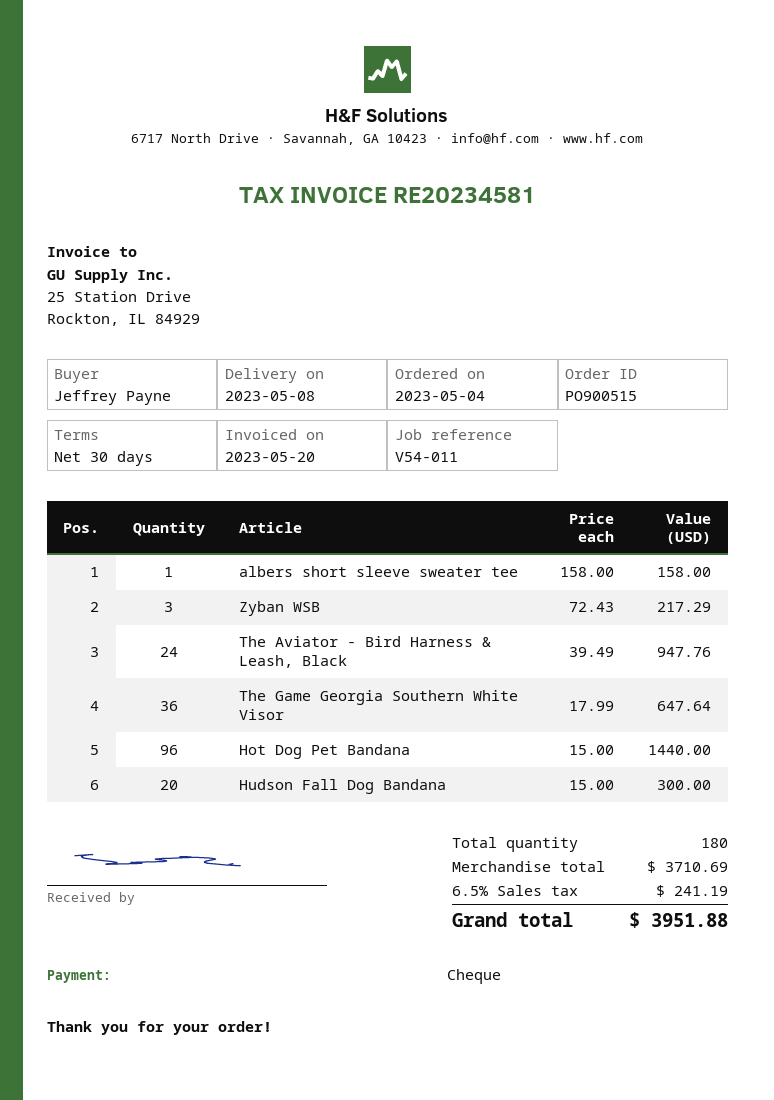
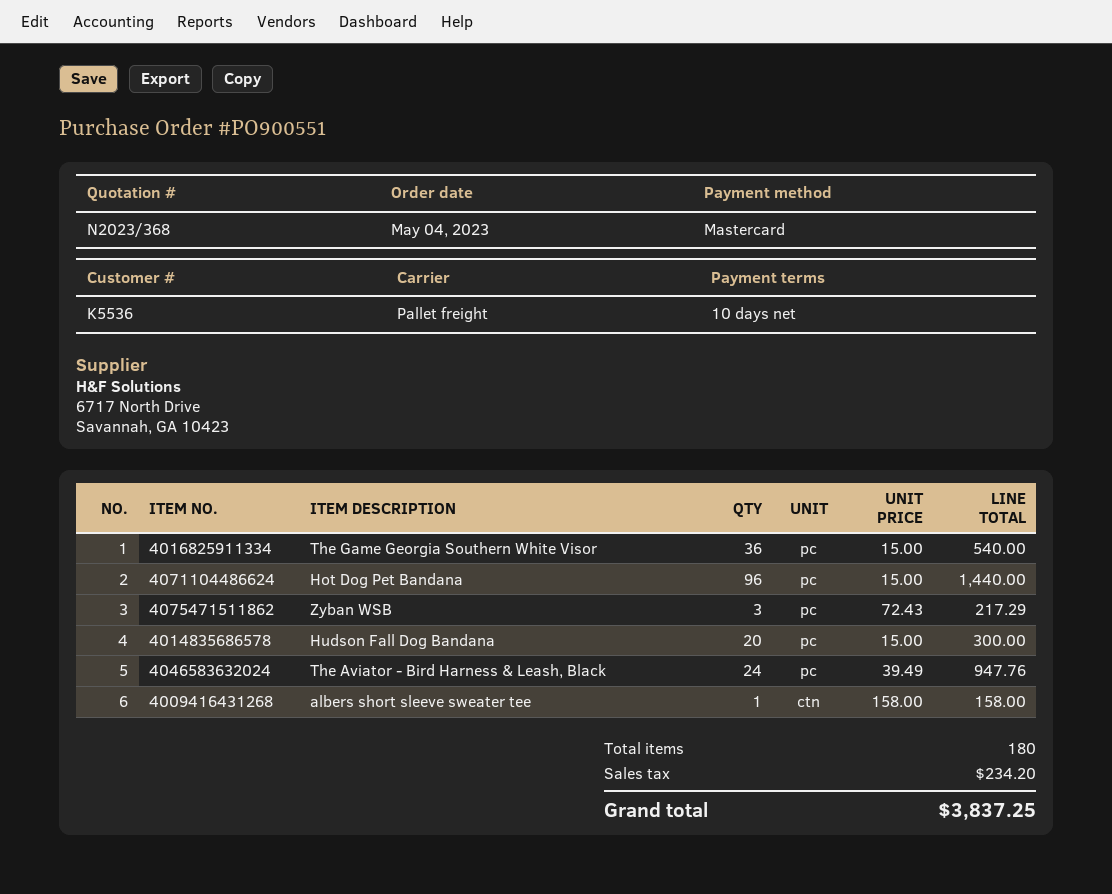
order number: PO900515 -> PO900551
payment terms: 30 days -> 10 days
payment method: cheque -> Mastercard
The Game Georgia Southern White Visor: 36 x 17.99 = 647.64 -> 36 x 15.00 = 540.00
tax: 241.19 -> 234.20
total: 3951.88 -> 3837.25

